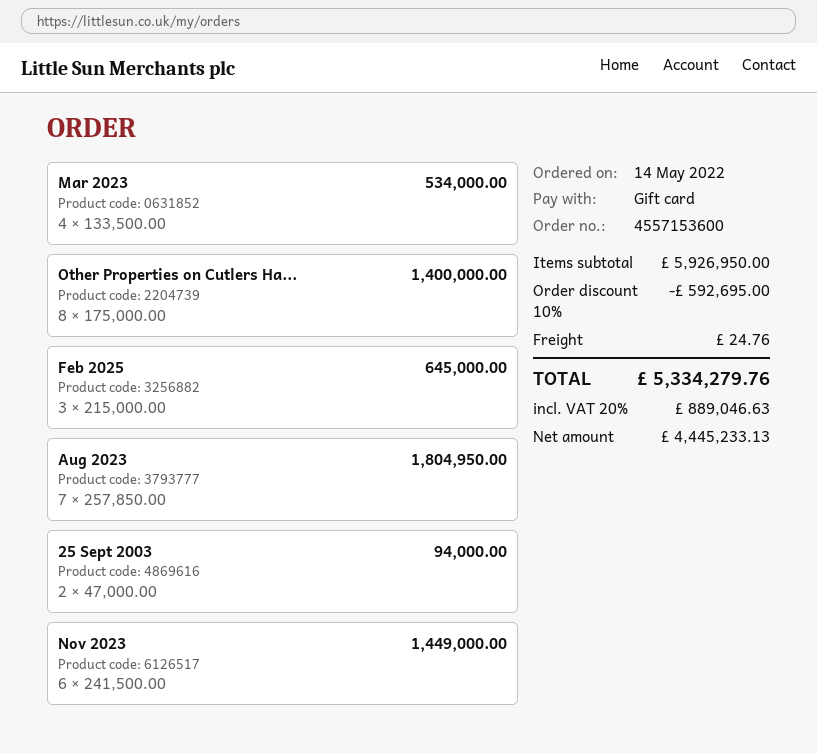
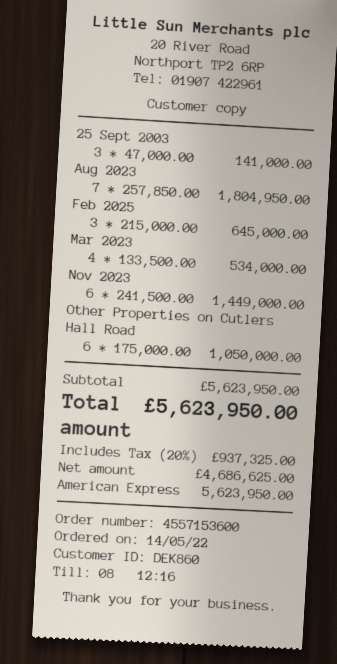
payment method: gift card -> American Express
Other Properties on Cutlers Ha...: 8 x 175000.00 = 1400000.00 -> 6 x 175000.00 = 1050000.00
25 Sept 2003: 2 x 47000.00 = 94000.00 -> 3 x 47000.00 = 141000.00
subtotal: 5926950.00 -> 5623950.00
discount: 10% = 592695.00 -> none
shipping: 24.76 -> none
net: 4445233.13 -> 4686625.00
tax: 20% = 889046.63 -> 20% = 937325.00
total: 5334279.76 -> 5623950.00

